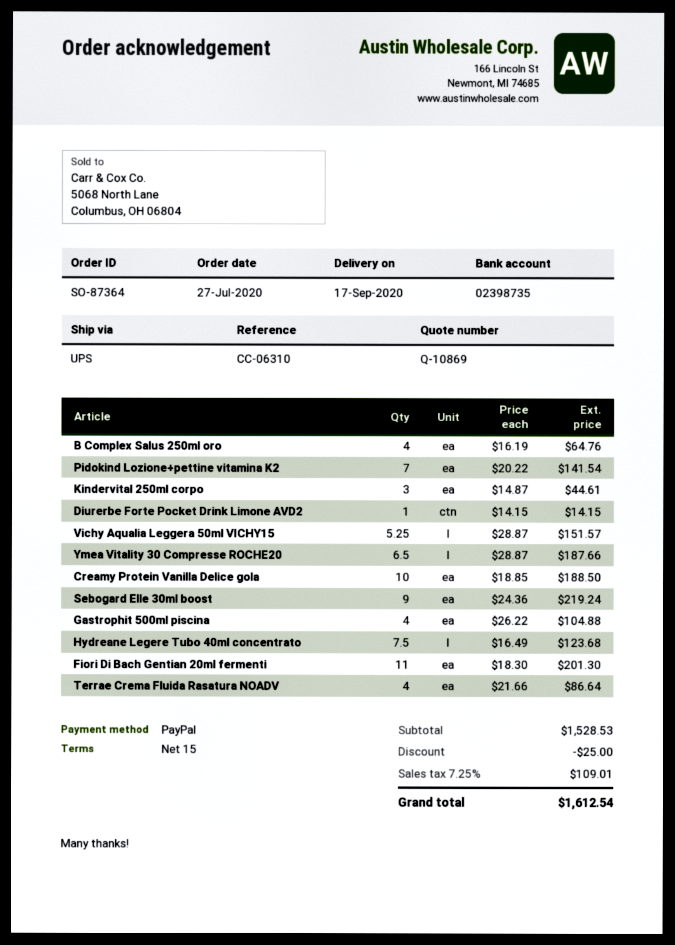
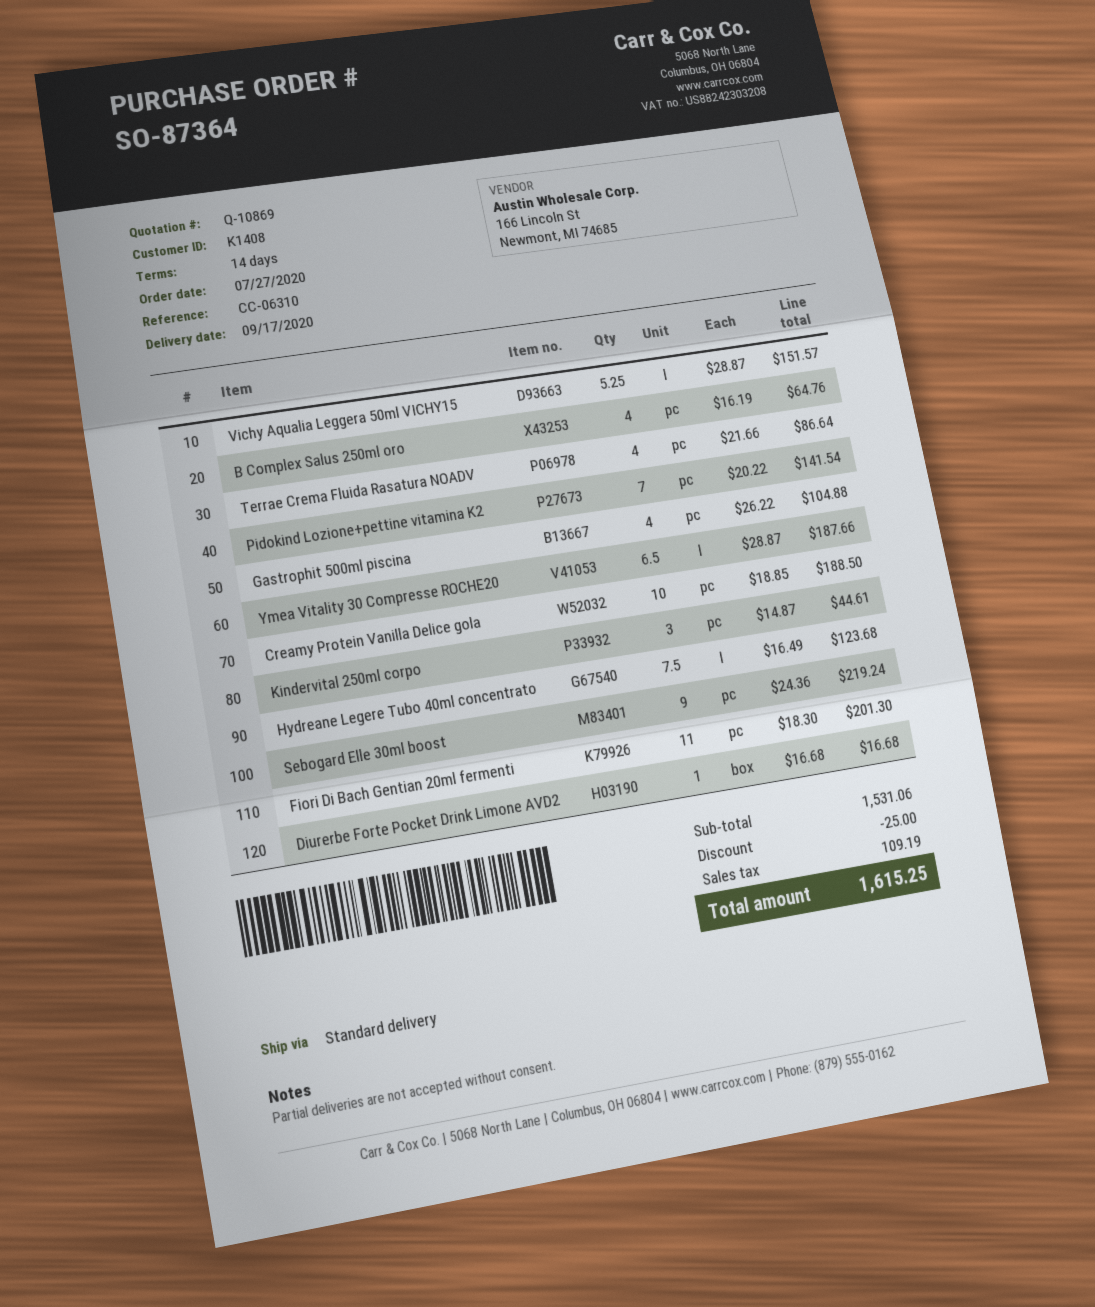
payment terms: 15 days -> 14 days
shipping method: UPS -> standard
Diurerbe Forte Pocket Drink Limone AVD2: 1 x 14.15 = 14.15 -> 1 x 16.68 = 16.68
subtotal: 1528.53 -> 1531.06
tax: 109.01 -> 109.19
total: 1612.54 -> 1615.25

